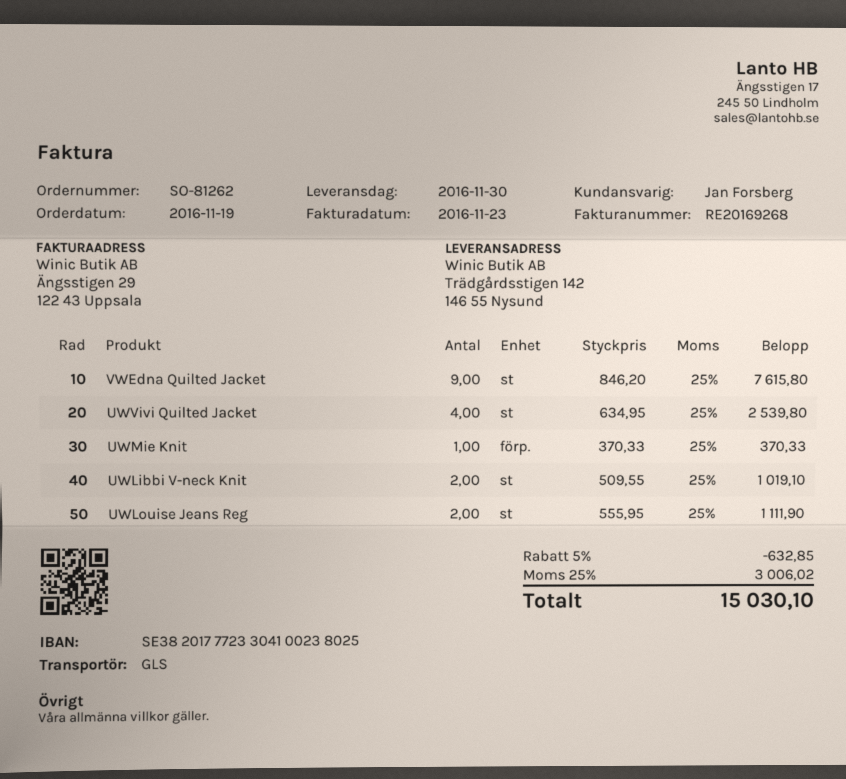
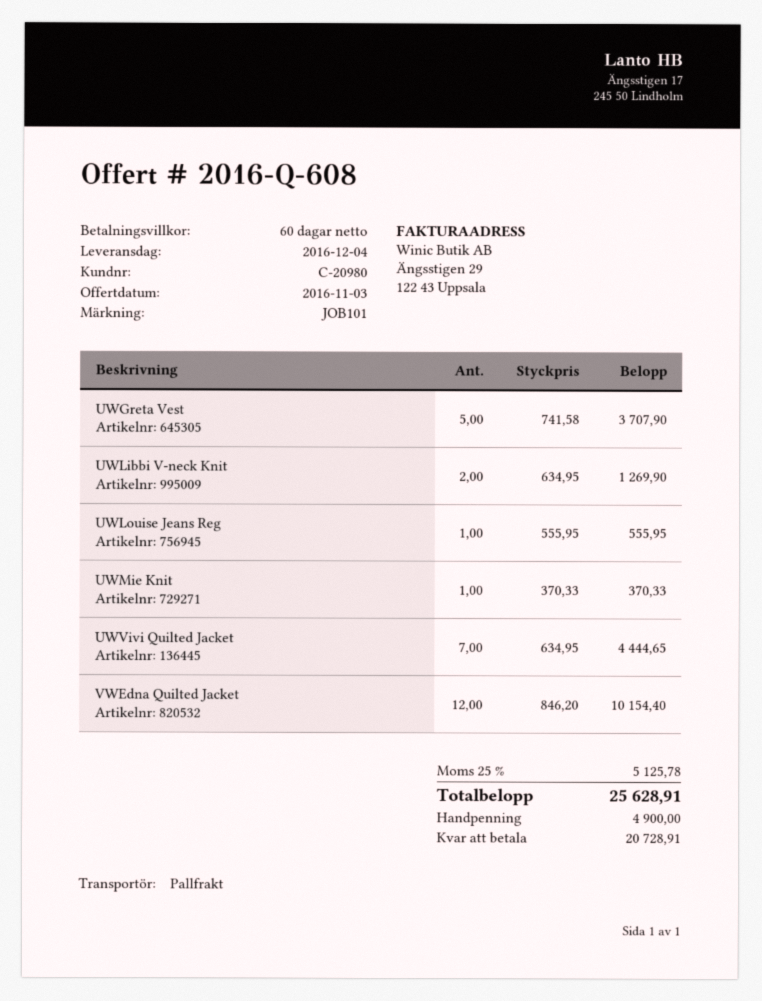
delivery date: 2016-11-30 -> 2016-12-04
shipping method: GLS -> pallet freight
VWEdna Quilted Jacket: 9 x 846.20 = 7615.80 -> 12 x 846.20 = 10154.40
UWVivi Quilted Jacket: 4 x 634.95 = 2539.80 -> 7 x 634.95 = 4444.65
UWLibbi V-neck Knit: 2 x 509.55 = 1019.10 -> 2 x 634.95 = 1269.90
UWLouise Jeans Reg: 2 x 555.95 = 1111.90 -> 1 x 555.95 = 555.95
UWGreta Vest: none -> 5 x 741.58 = 3707.90
discount: 5% = 632.85 -> none
tax: 25% = 3006.02 -> 25% = 5125.78
total: 15030.10 -> 25628.91

